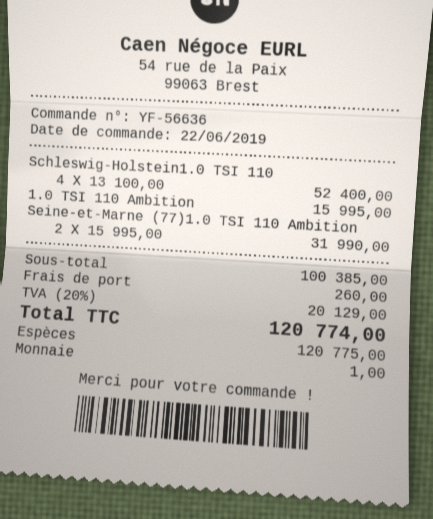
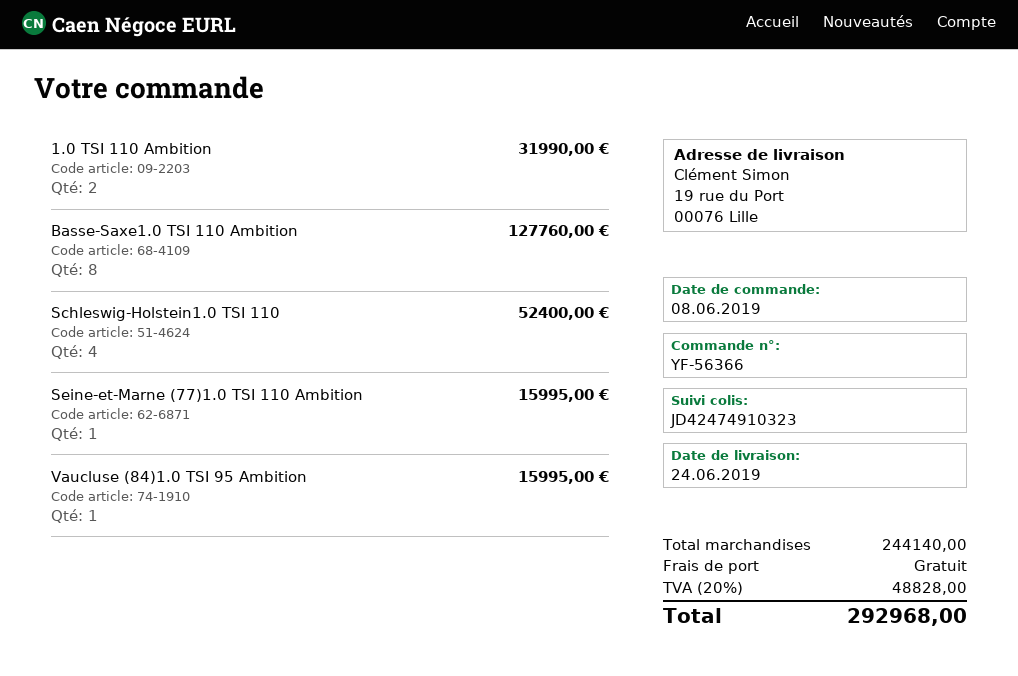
order number: YF-56636 -> YF-56366
order date: 2019-06-22 -> 2019-06-08
1.0 TSI 110 Ambition: 1 for 15995.00 -> 2 for 31990.00
Seine-et-Marne (77)1.0 TSI 110 Ambition: 2 for 31990.00 -> 1 for 15995.00
Basse-Saxe1.0 TSI 110 Ambition: none -> 8 for 127760.00
Vaucluse (84)1.0 TSI 95 Ambition: none -> 1 for 15995.00
subtotal: 100385.00 -> 244140.00
shipping: 260.00 -> 0.00
tax: 20% = 20129.00 -> 20% = 48828.00
total: 120774.00 -> 292968.00

